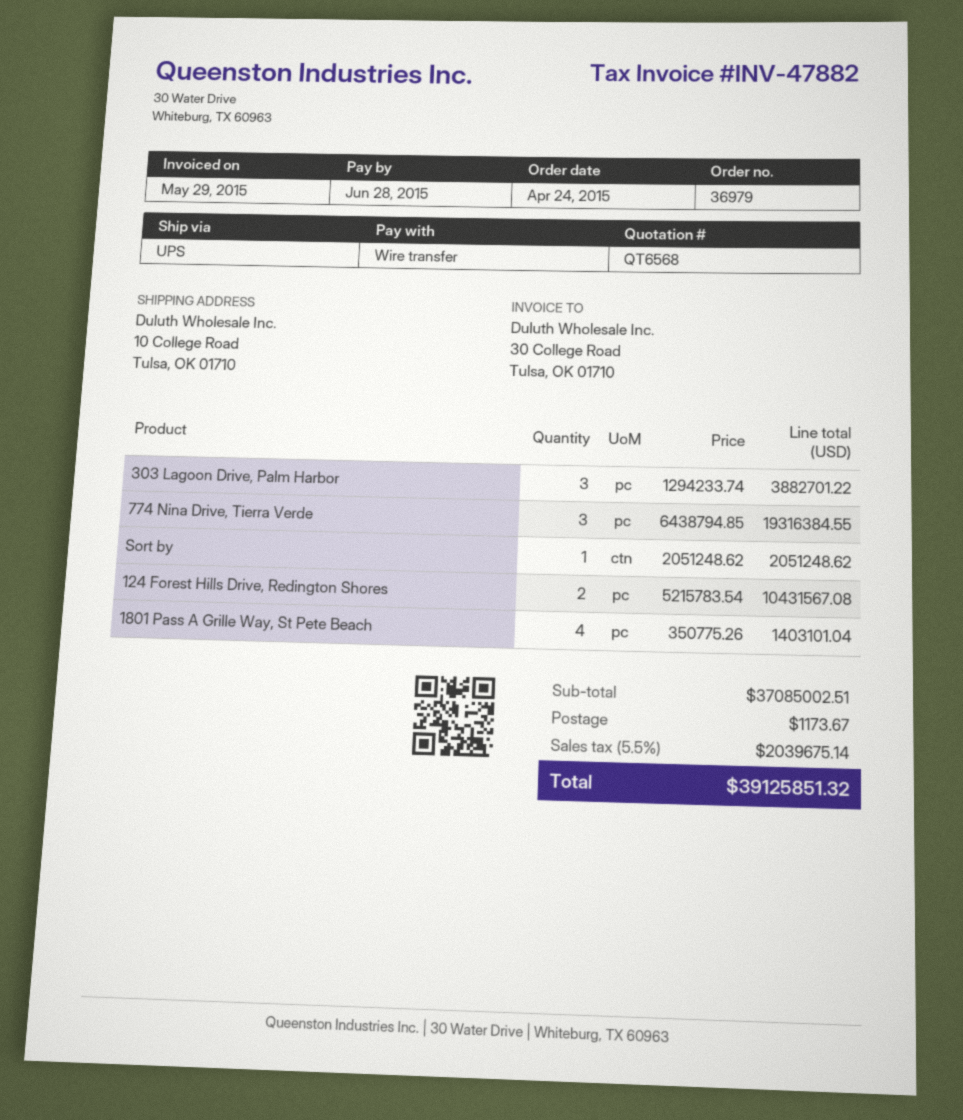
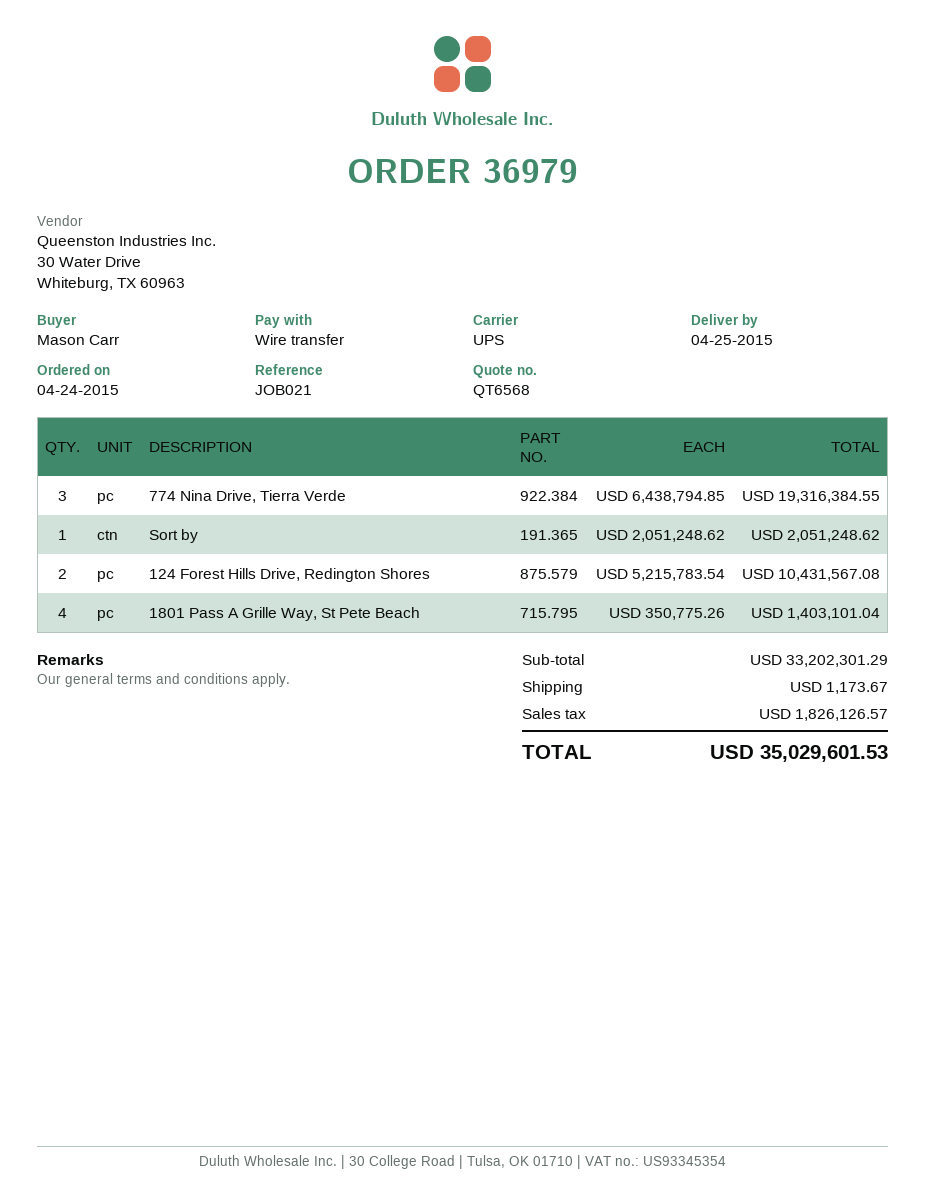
303 Lagoon Drive, Palm Harbor: 3 x 1294233.74 = 3882701.22 -> none
subtotal: 37085002.51 -> 33202301.29
tax: 2039675.14 -> 1826126.57
total: 39125851.32 -> 35029601.53

